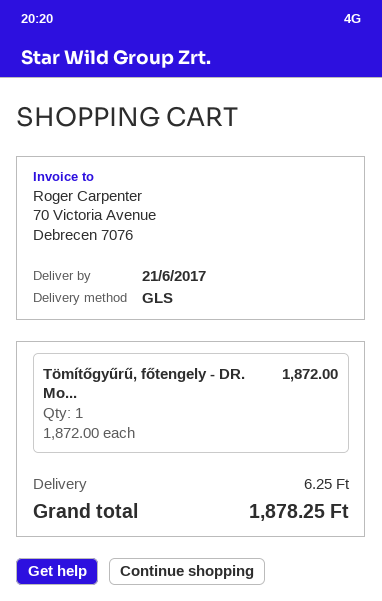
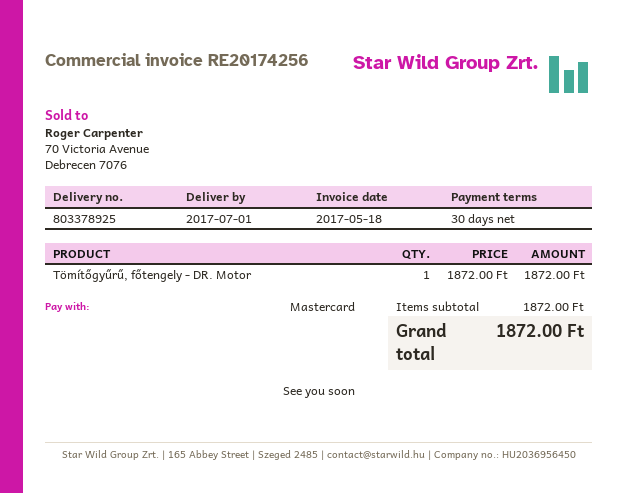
delivery date: 2017-06-21 -> 2017-07-01
shipping: 6.25 -> none
total: 1878.25 -> 1872.00

